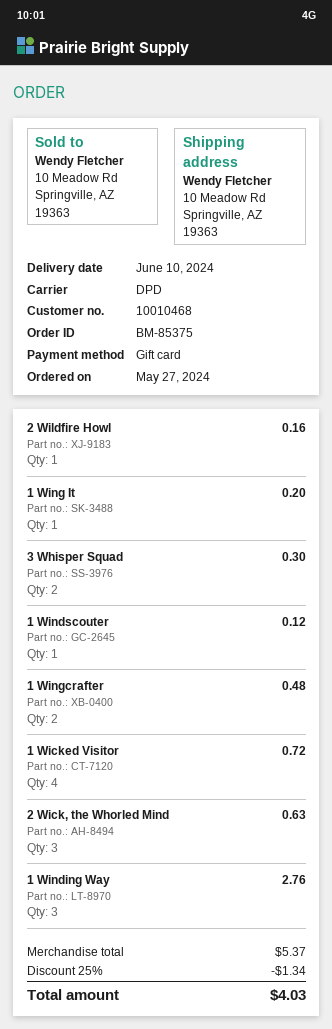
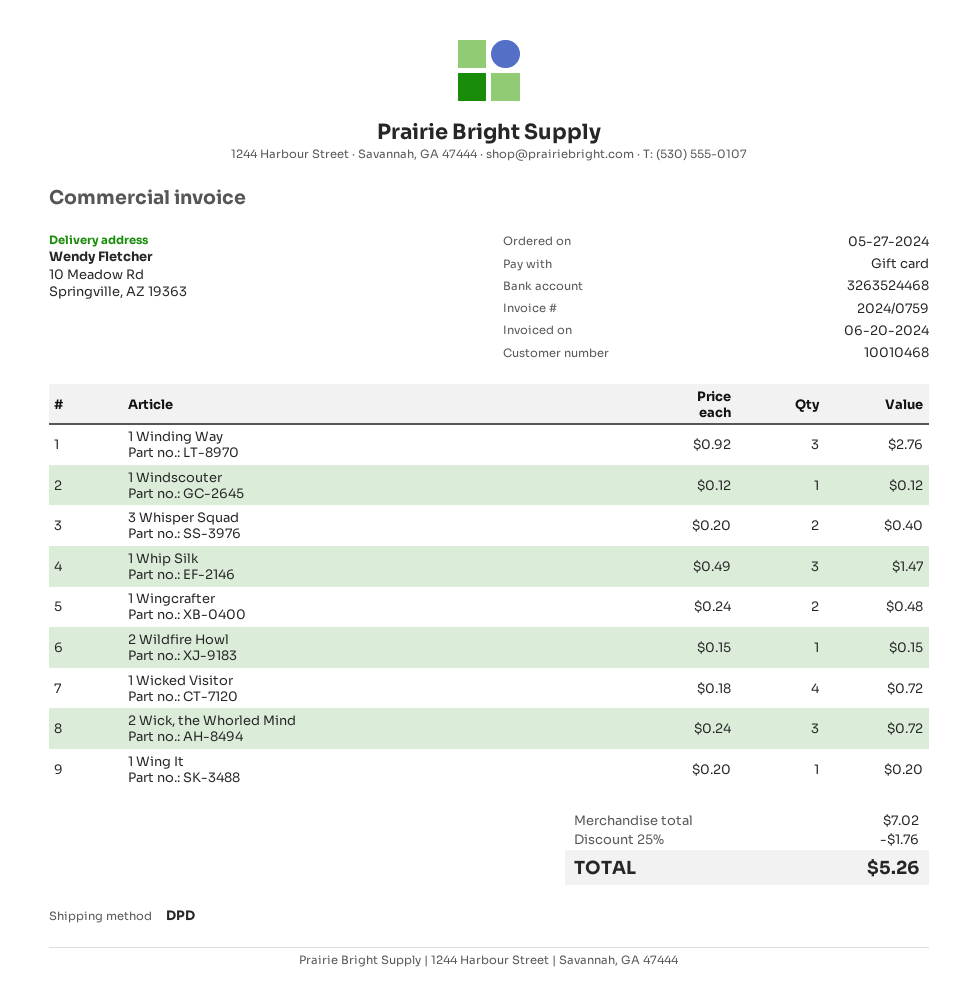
2 Wildfire Howl: 1 for 0.16 -> 1 for 0.15
3 Whisper Squad: 2 for 0.30 -> 2 for 0.40
2 Wick, the Whorled Mind: 3 for 0.63 -> 3 for 0.72
1 Whip Silk: none -> 3 for 1.47
subtotal: 5.37 -> 7.02
discount: 25% = 1.34 -> 25% = 1.76
total: 4.03 -> 5.26

